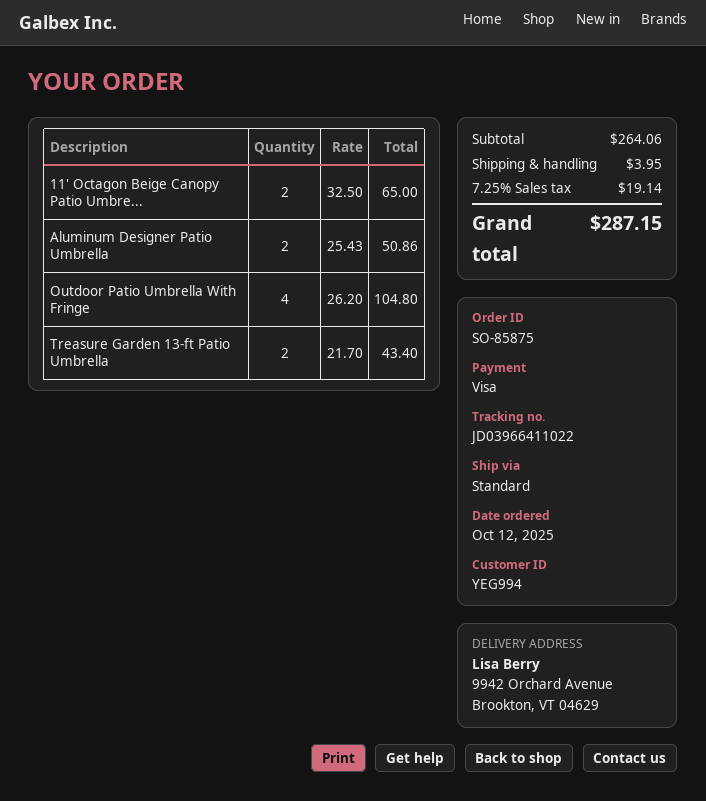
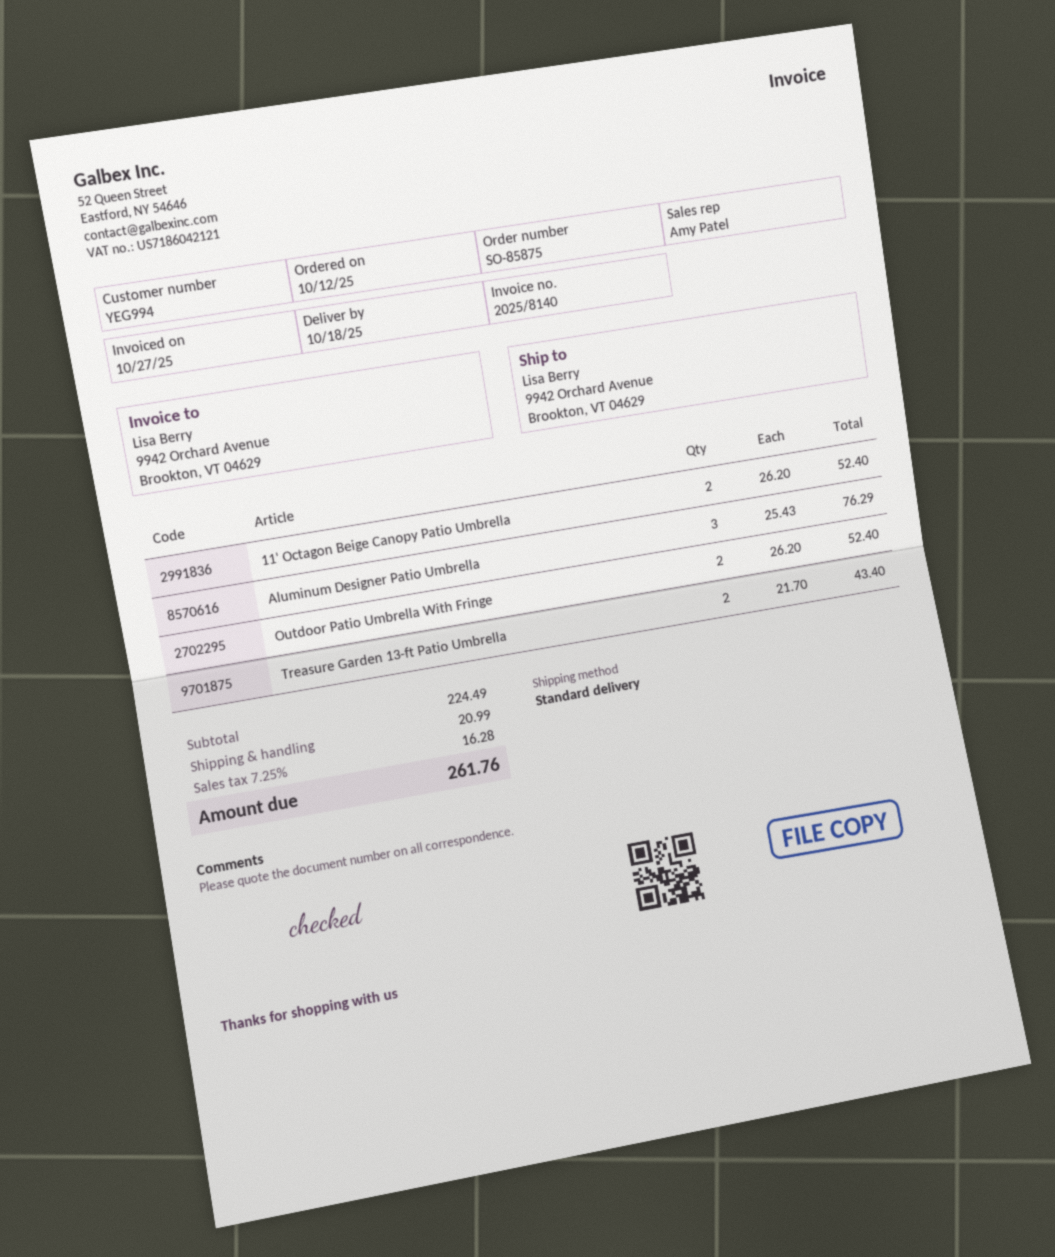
11' Octagon Beige Canopy Patio Umbre...: 2 x 32.50 = 65.00 -> 2 x 26.20 = 52.40
Aluminum Designer Patio Umbrella: 2 x 25.43 = 50.86 -> 3 x 25.43 = 76.29
Outdoor Patio Umbrella With Fringe: 4 x 26.20 = 104.80 -> 2 x 26.20 = 52.40
subtotal: 264.06 -> 224.49
shipping: 3.95 -> 20.99
tax: 7.25% = 19.14 -> 7.25% = 16.28
total: 287.15 -> 261.76

